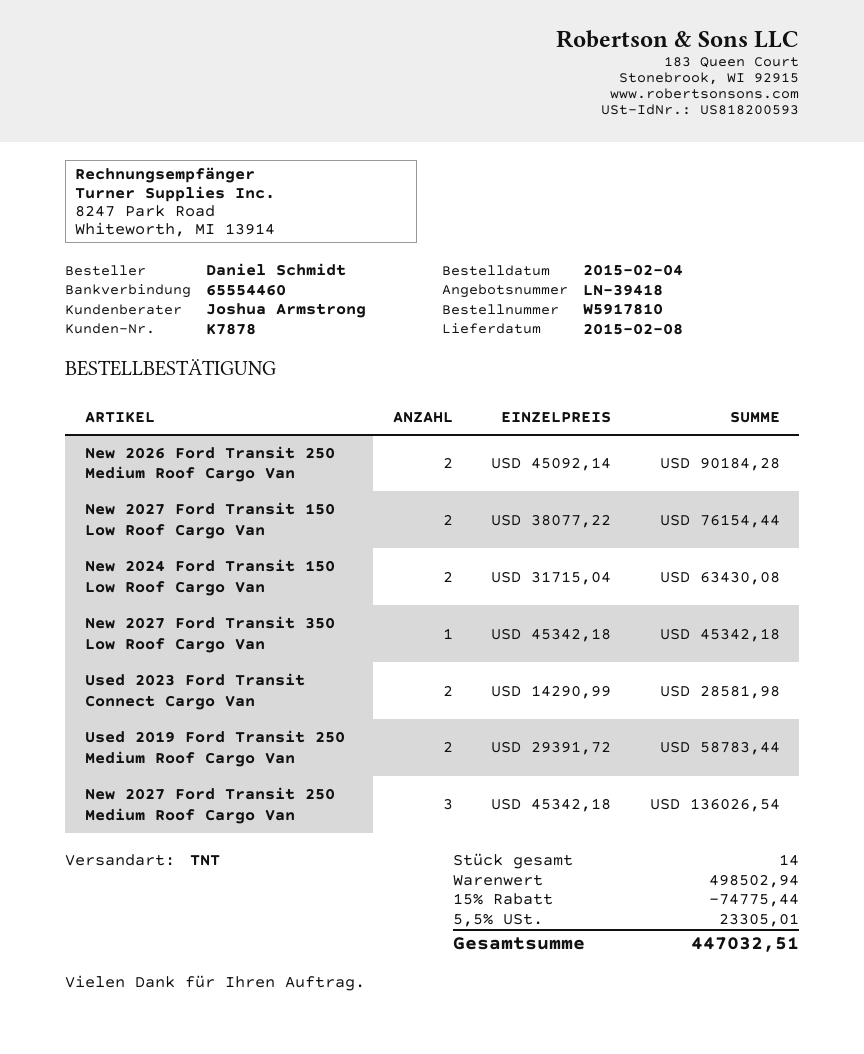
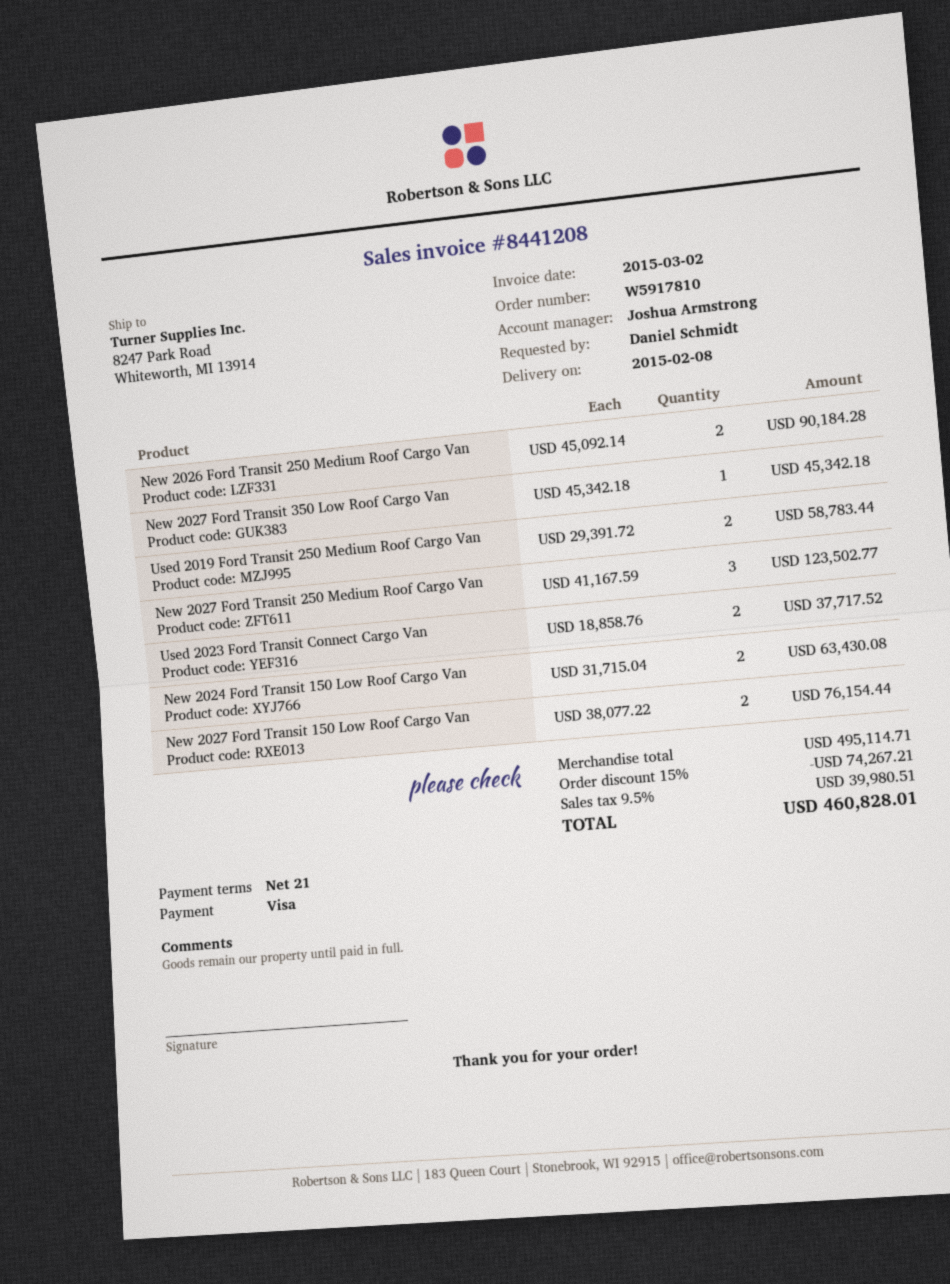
Used 2023 Ford Transit Connect Cargo Van: 2 x 14290.99 = 28581.98 -> 2 x 18858.76 = 37717.52
New 2027 Ford Transit 250 Medium Roof Cargo Van: 3 x 45342.18 = 136026.54 -> 3 x 41167.59 = 123502.77
subtotal: 498502.94 -> 495114.71
discount: 15% = 74775.44 -> 15% = 74267.21
tax: 5.5% = 23305.01 -> 9.5% = 39980.51
total: 447032.51 -> 460828.01

